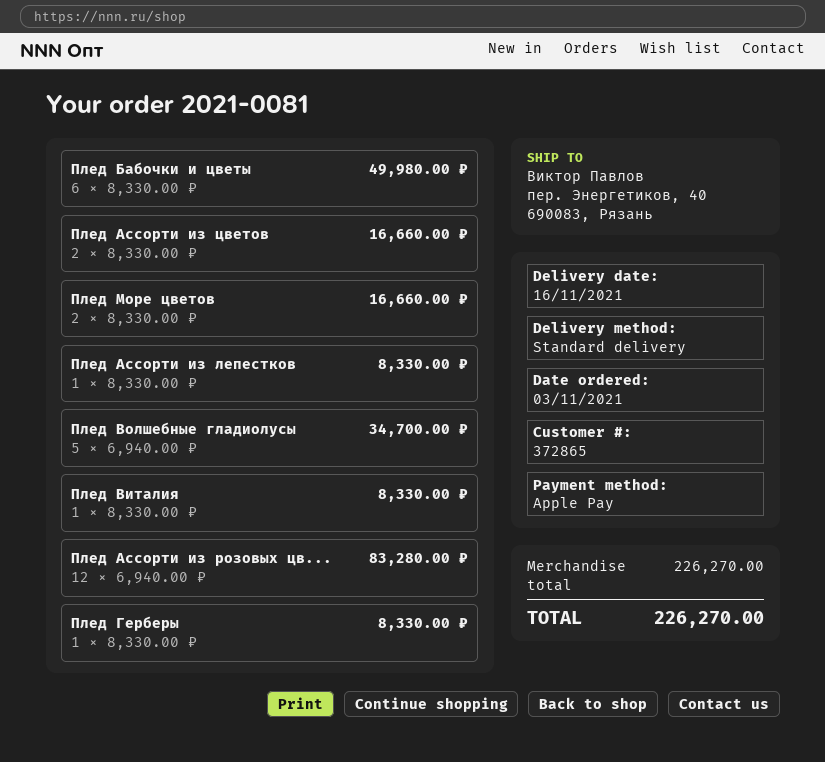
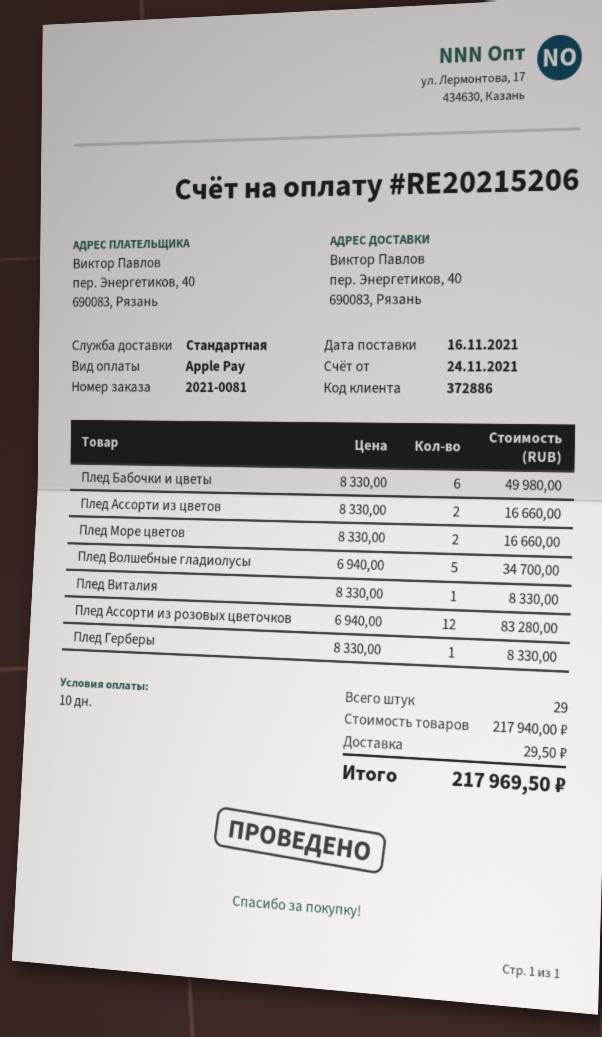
customer number: 372865 -> 372886
Плед Ассорти из лепестков: 1 x 8330.00 = 8330.00 -> none
subtotal: 226270.00 -> 217940.00
shipping: none -> 29.50
total: 226270.00 -> 217969.50

